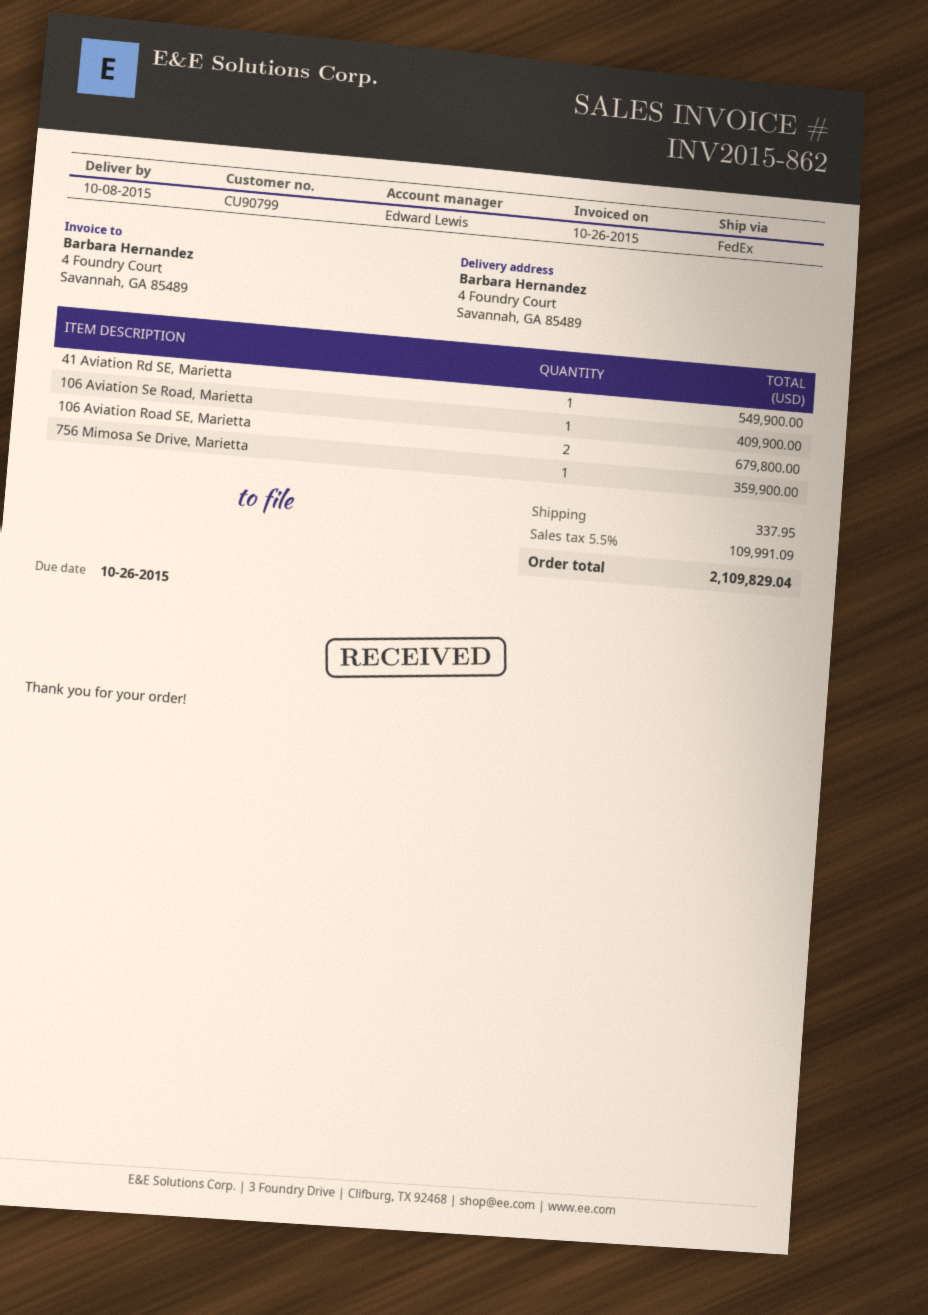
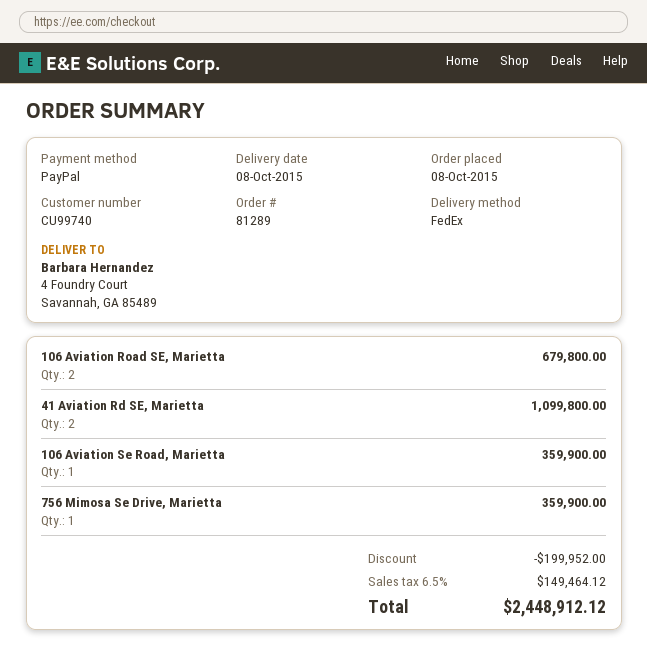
customer number: CU90799 -> CU99740
41 Aviation Rd SE, Marietta: 1 for 549900.00 -> 2 for 1099800.00
106 Aviation Se Road, Marietta: 1 for 409900.00 -> 1 for 359900.00
discount: none -> 199952.00
shipping: 337.95 -> none
tax: 5.5% = 109991.09 -> 6.5% = 149464.12
total: 2109829.04 -> 2448912.12

